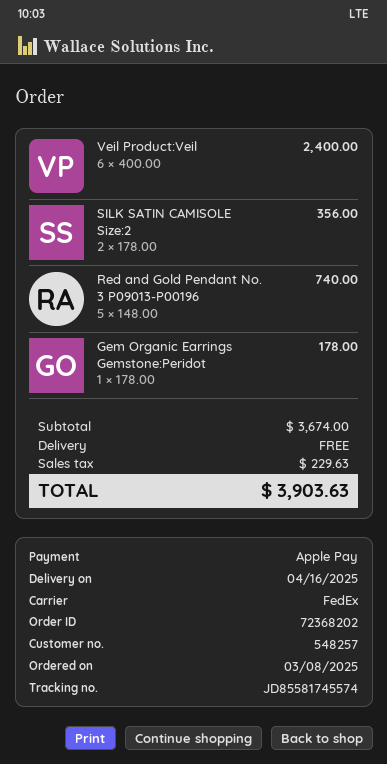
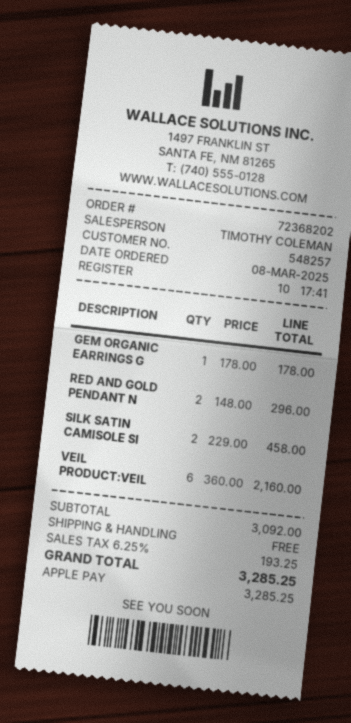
Veil Product:Veil: 6 x 400.00 = 2400.00 -> 6 x 360.00 = 2160.00
SILK SATIN CAMISOLE Size:2: 2 x 178.00 = 356.00 -> 2 x 229.00 = 458.00
Red and Gold Pendant No. 3 P09013-P00196: 5 x 148.00 = 740.00 -> 2 x 148.00 = 296.00
subtotal: 3674.00 -> 3092.00
tax: 229.63 -> 193.25
total: 3903.63 -> 3285.25

